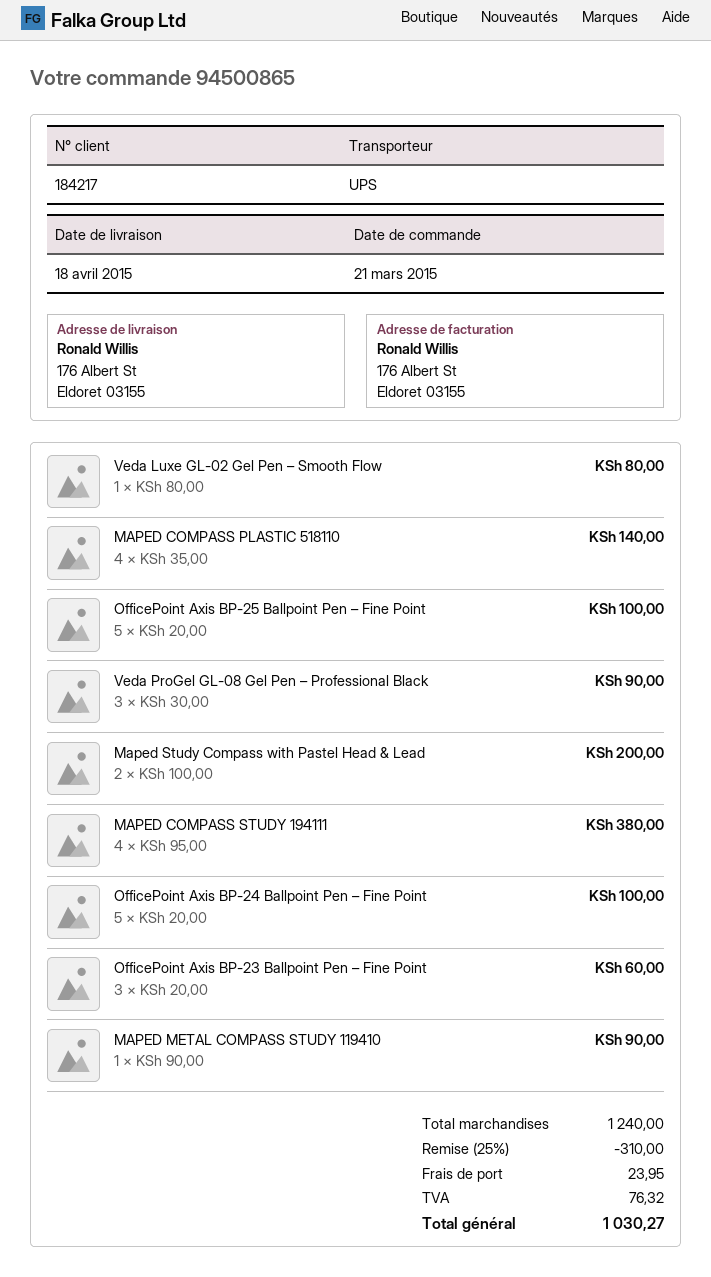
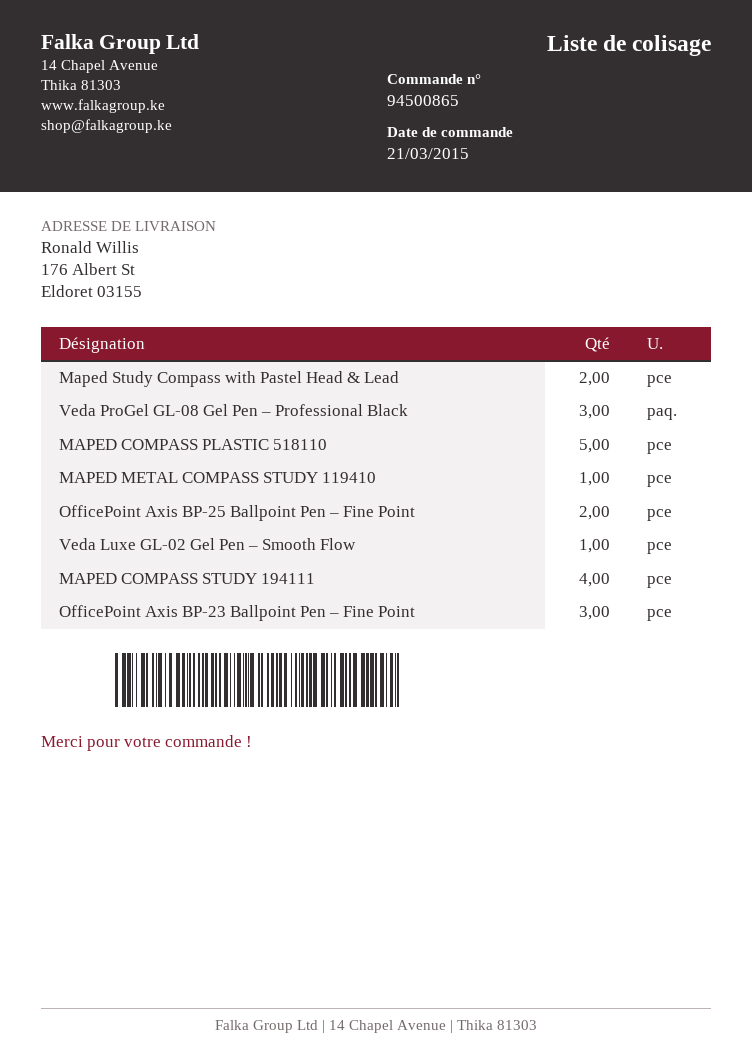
MAPED COMPASS PLASTIC 518110: 4 -> 5
OfficePoint Axis BP-25 Ballpoint Pen – Fine Point: 5 -> 2
OfficePoint Axis BP-24 Ballpoint Pen – Fine Point: 5 -> none

